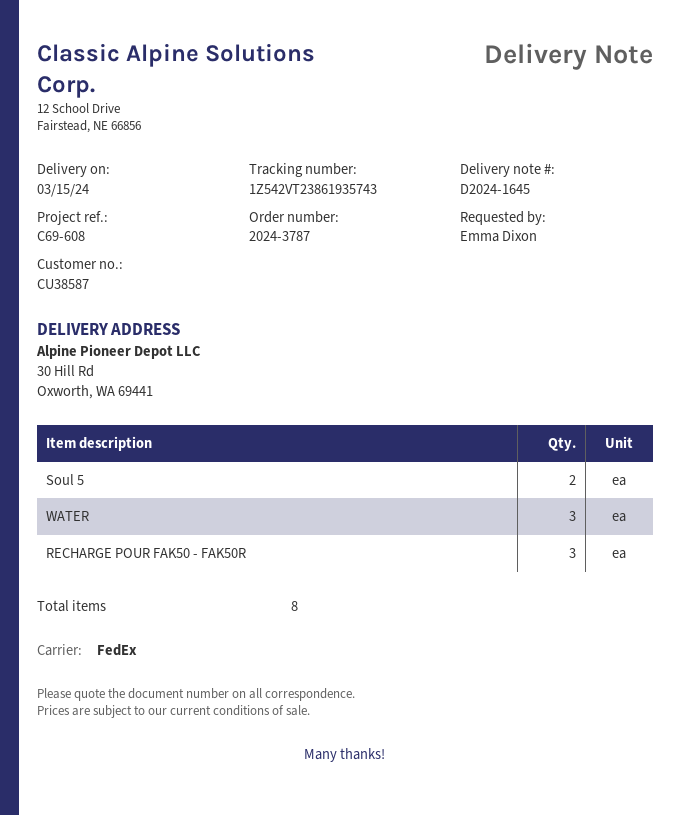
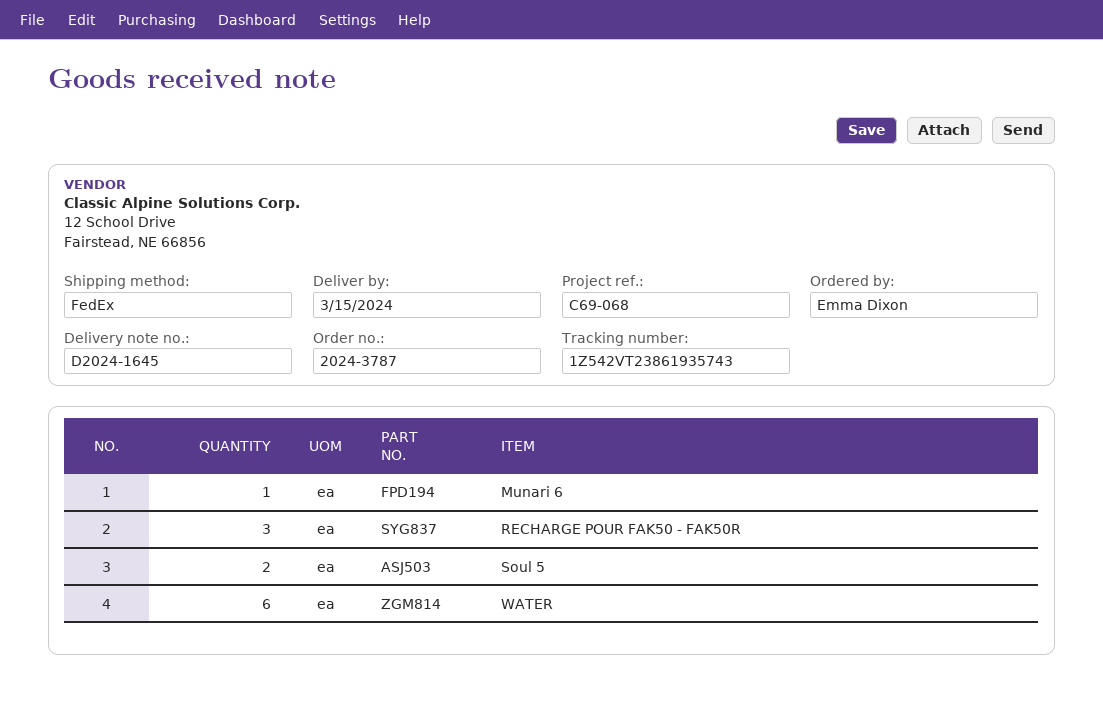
reference: C69-608 -> C69-068
WATER: 3 -> 6
Munari 6: none -> 1

